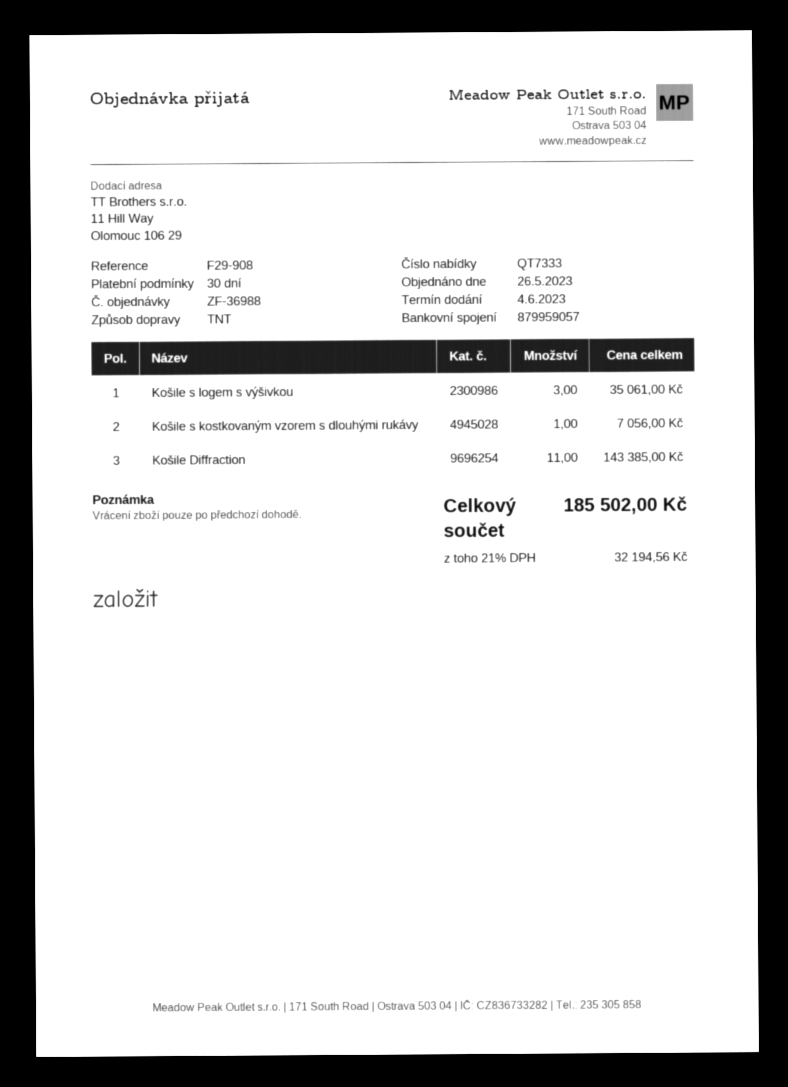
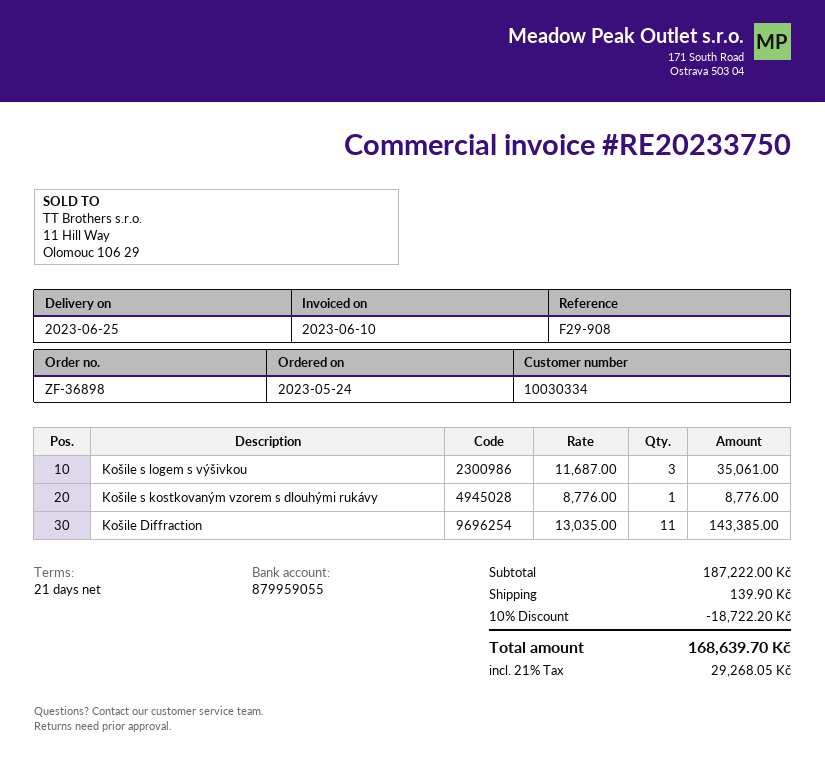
order number: ZF-36988 -> ZF-36898
order date: 2023-05-26 -> 2023-05-24
delivery date: 2023-06-04 -> 2023-06-25
payment terms: 30 days -> 21 days
bank account: 879959057 -> 879959055
Košile s kostkovaným vzorem s dlouhými rukávy: 1 for 7056.00 -> 1 for 8776.00
discount: none -> 10% = 18722.20
shipping: none -> 139.90
tax: 21% = 32194.56 -> 21% = 29268.05
total: 185502.00 -> 168639.70

